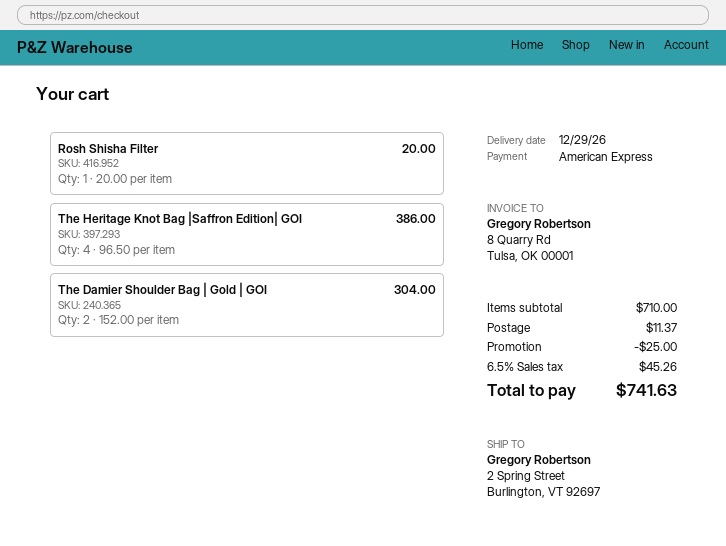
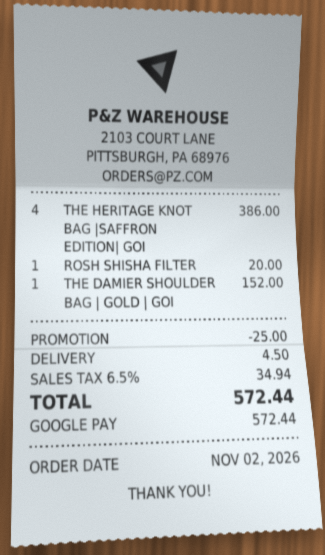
payment method: American Express -> Google Pay
The Damier Shoulder Bag | Gold | GOI: 2 for 304.00 -> 1 for 152.00
shipping: 11.37 -> 4.50
tax: 6.5% = 45.26 -> 6.5% = 34.94
total: 741.63 -> 572.44

